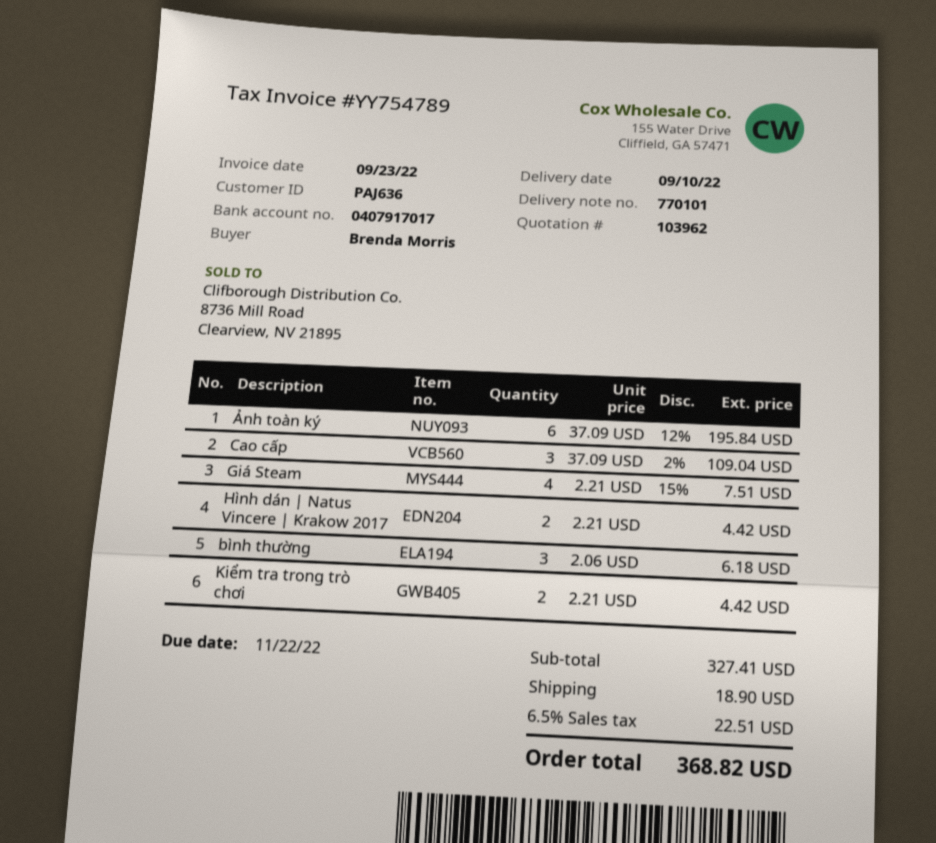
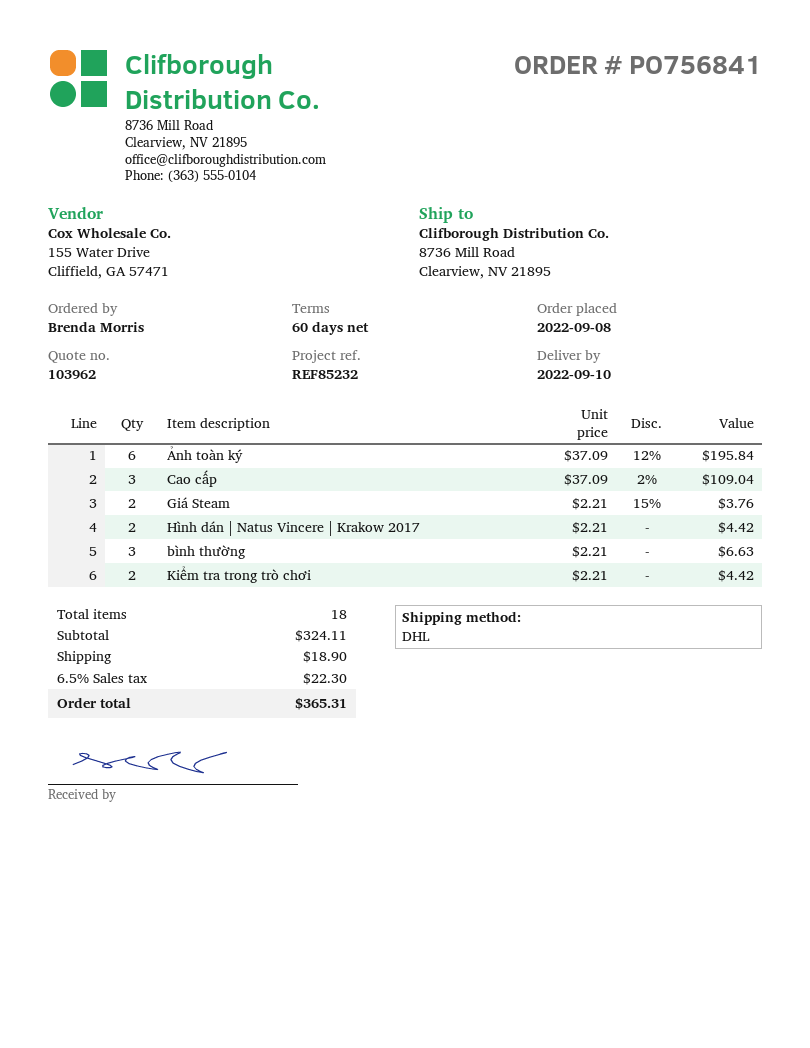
Giá Steam: 4 x 2.21 - 15% = 7.51 -> 2 x 2.21 - 15% = 3.76
bình thường: 3 x 2.06 = 6.18 -> 3 x 2.21 = 6.63
subtotal: 327.41 -> 324.11
tax: 6.5% = 22.51 -> 6.5% = 22.30
total: 368.82 -> 365.31

